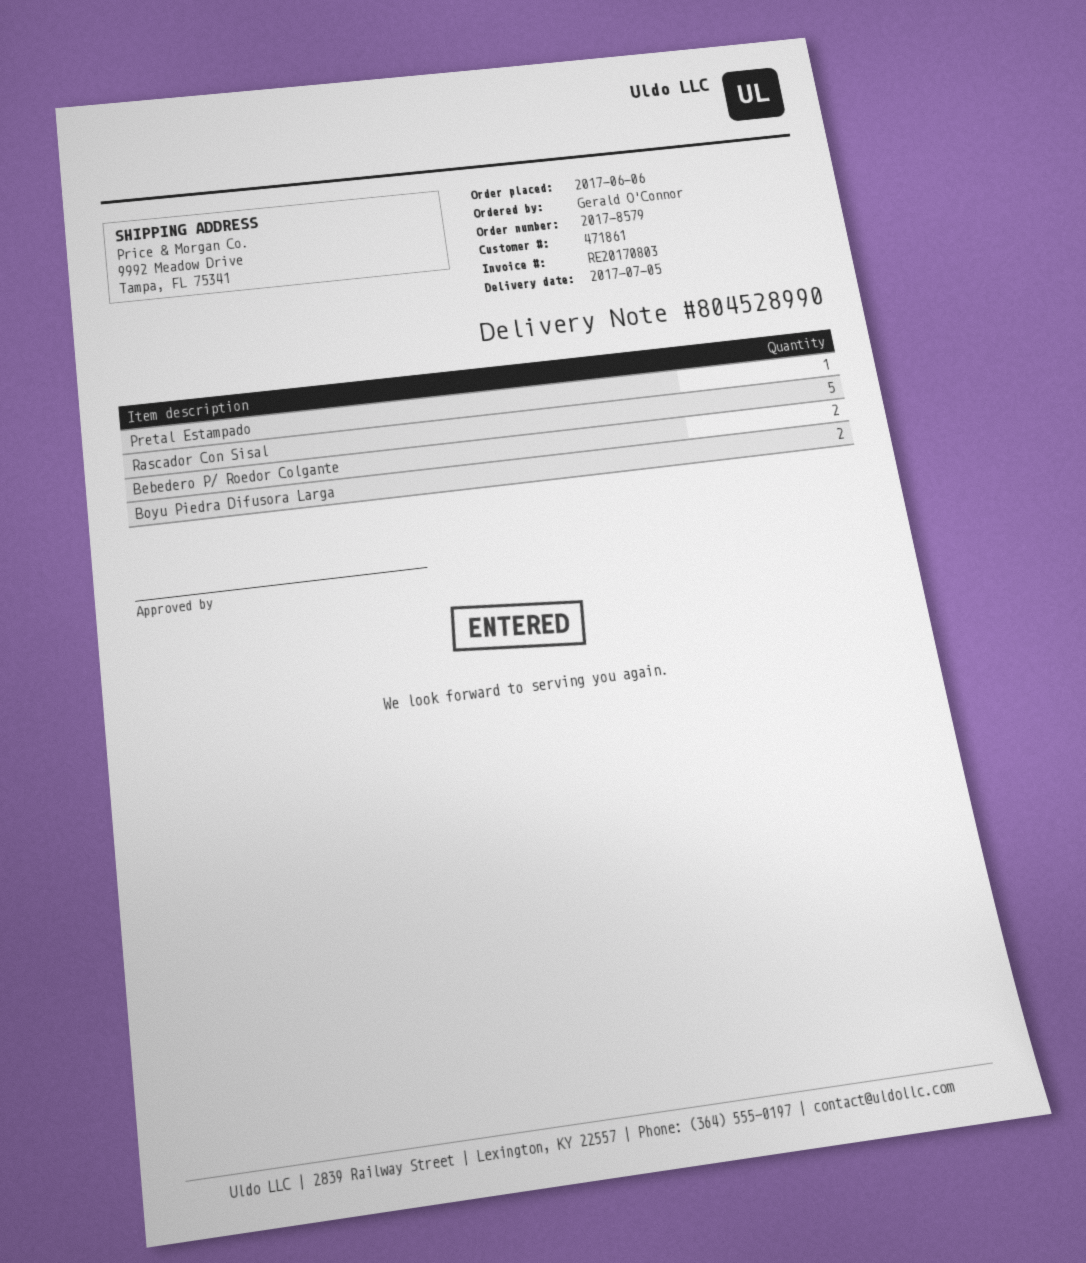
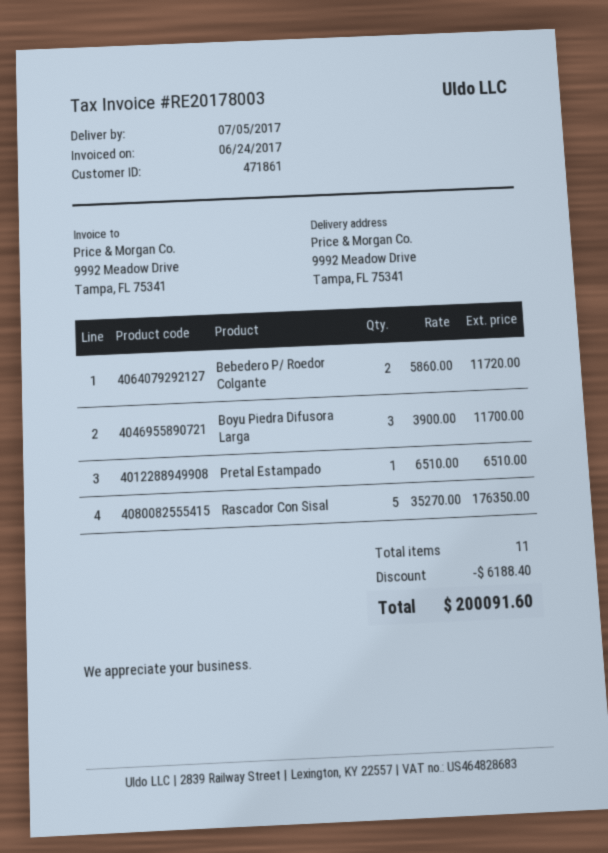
invoice number: RE20170803 -> RE20178003
Boyu Piedra Difusora Larga: 2 -> 3

